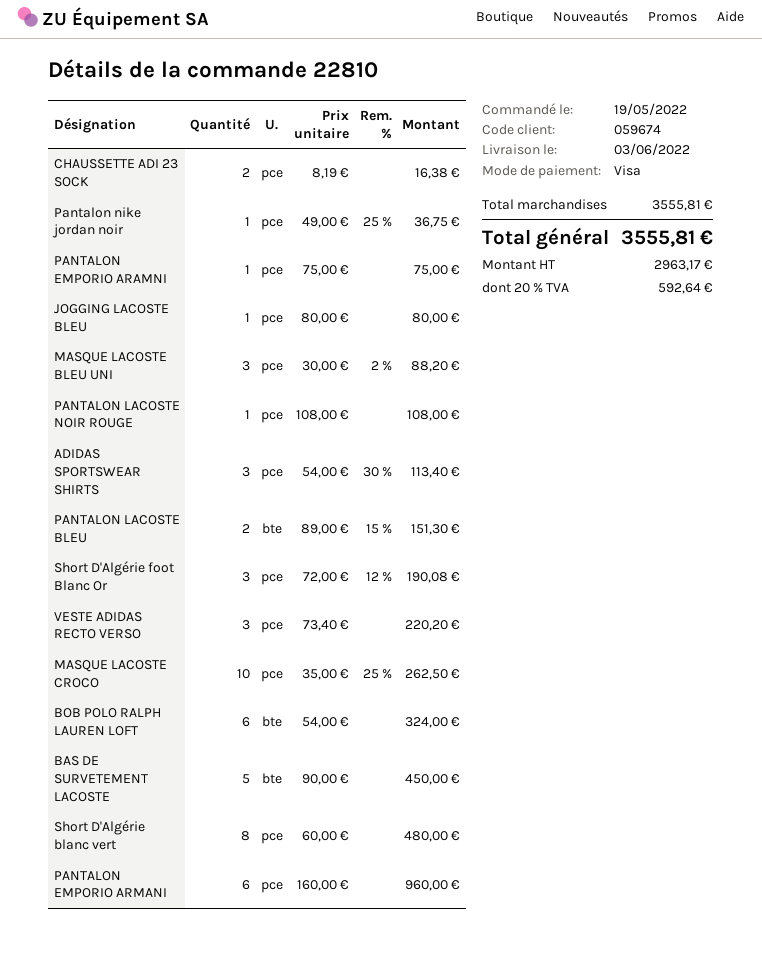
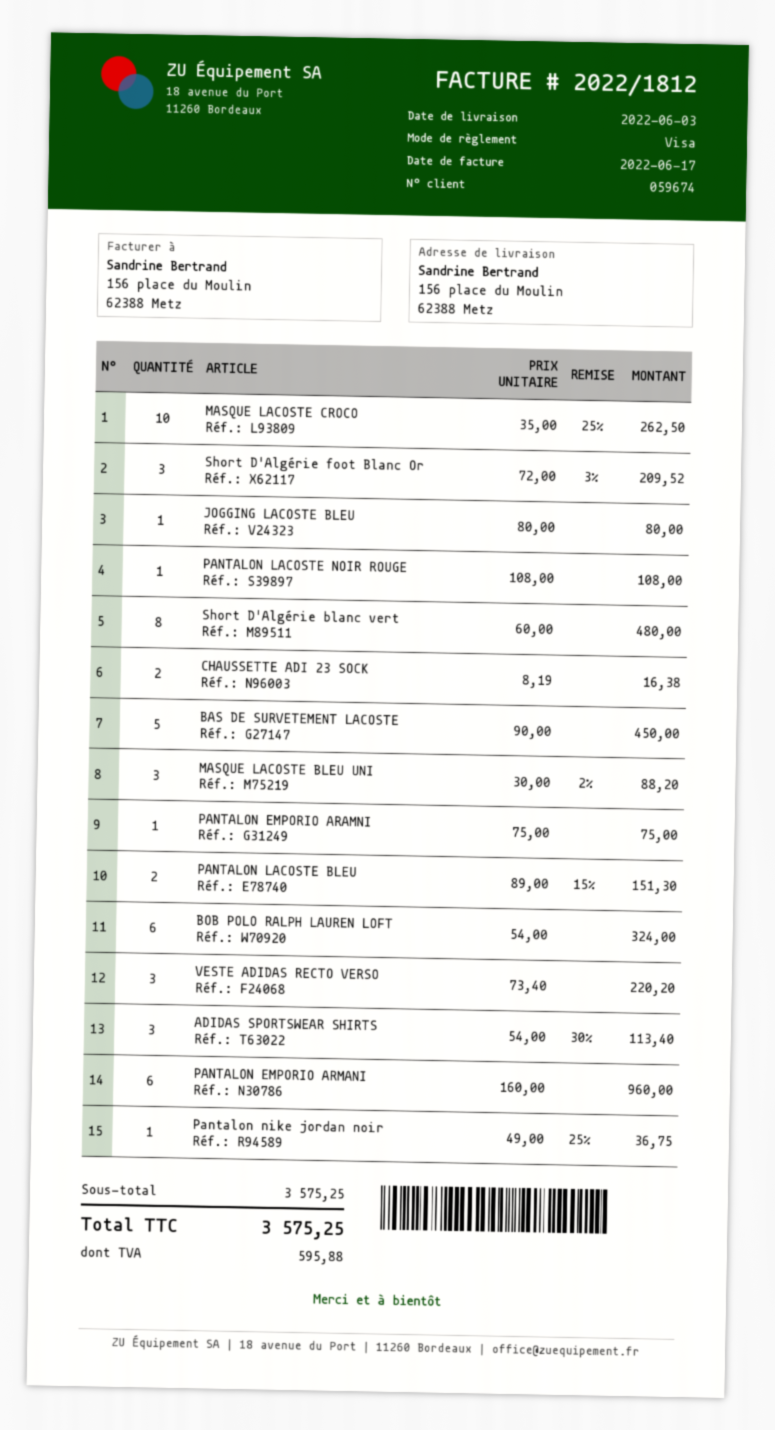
Short D'Algérie foot Blanc Or: 3 x 72.00 - 12% = 190.08 -> 3 x 72.00 - 3% = 209.52
subtotal: 3555.81 -> 3575.25
tax: 592.64 -> 595.88
total: 3555.81 -> 3575.25

